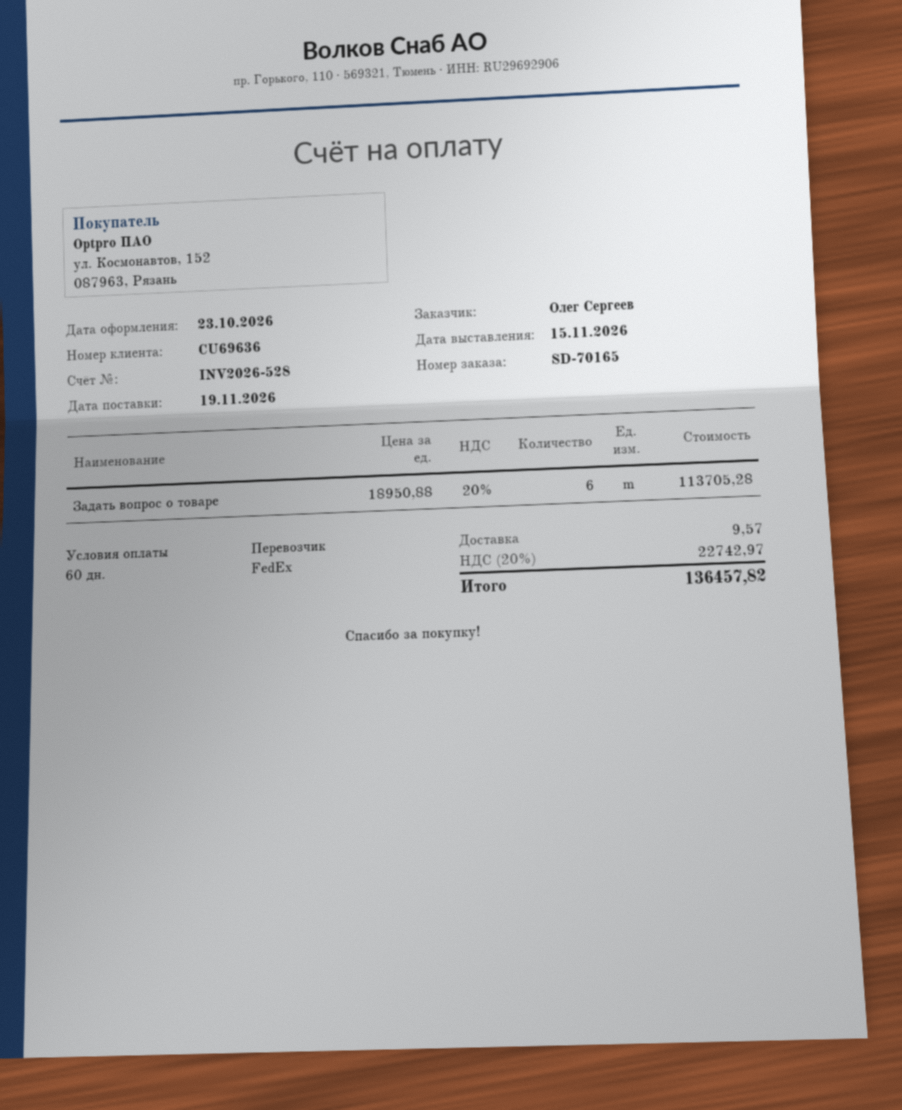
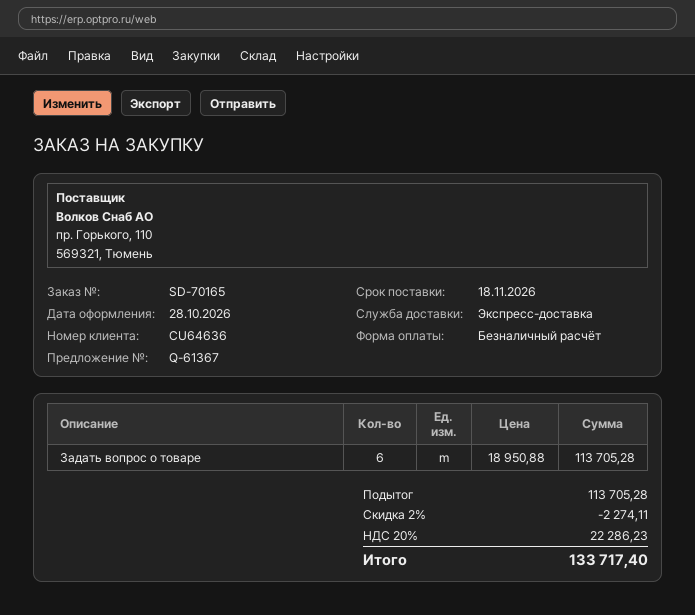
order date: 2026-10-23 -> 2026-10-28
delivery date: 2026-11-19 -> 2026-11-18
customer number: CU69636 -> CU64636
shipping method: FedEx -> express
discount: none -> 2% = 2274.11
shipping: 9.57 -> none
tax: 20% = 22742.97 -> 20% = 22286.23
total: 136457.82 -> 133717.40

